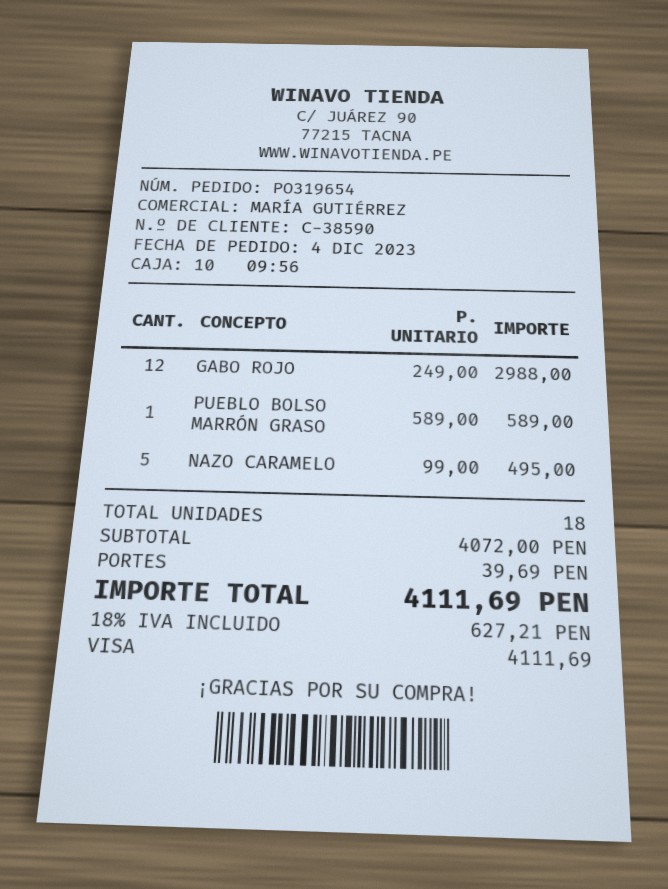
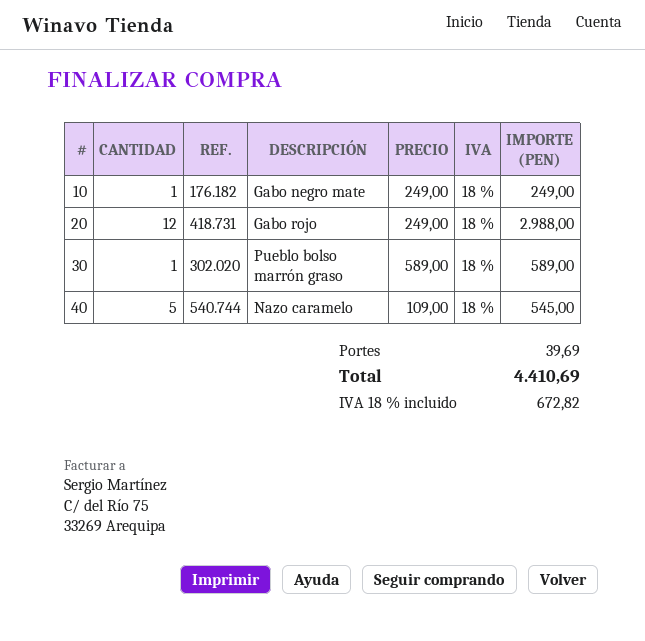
NAZO CARAMELO: 5 x 99.00 = 495.00 -> 5 x 109.00 = 545.00
Gabo negro mate: none -> 1 x 249.00 = 249.00
tax: 18% = 627.21 -> 18% = 672.82
total: 4111.69 -> 4410.69

